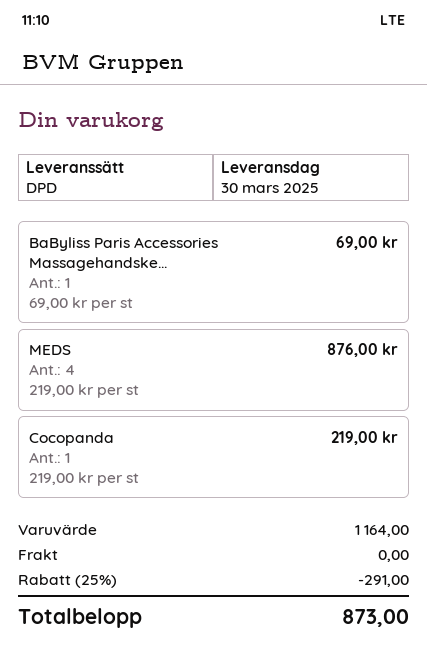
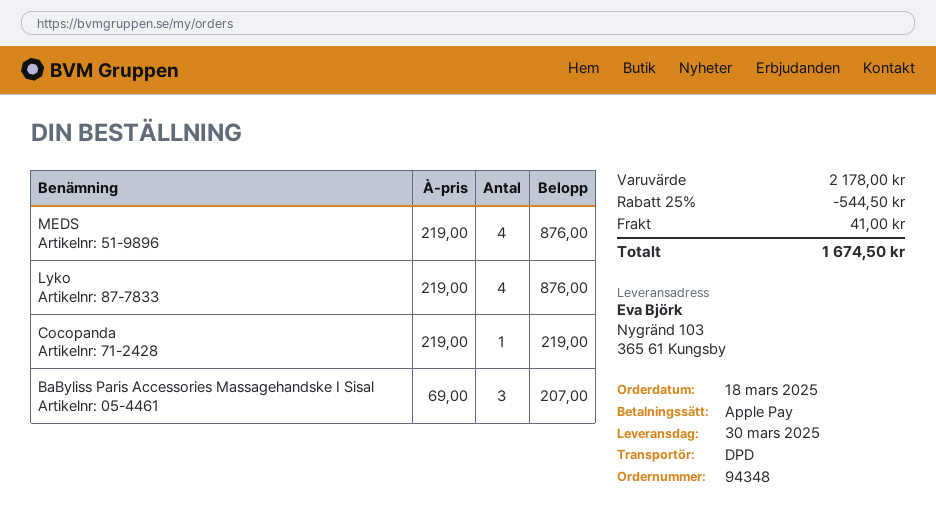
BaByliss Paris Accessories Massagehandske...: 1 x 69.00 = 69.00 -> 3 x 69.00 = 207.00
Lyko: none -> 4 x 219.00 = 876.00
subtotal: 1164.00 -> 2178.00
discount: 25% = 291.00 -> 25% = 544.50
shipping: 0.00 -> 41.00
total: 873.00 -> 1674.50

